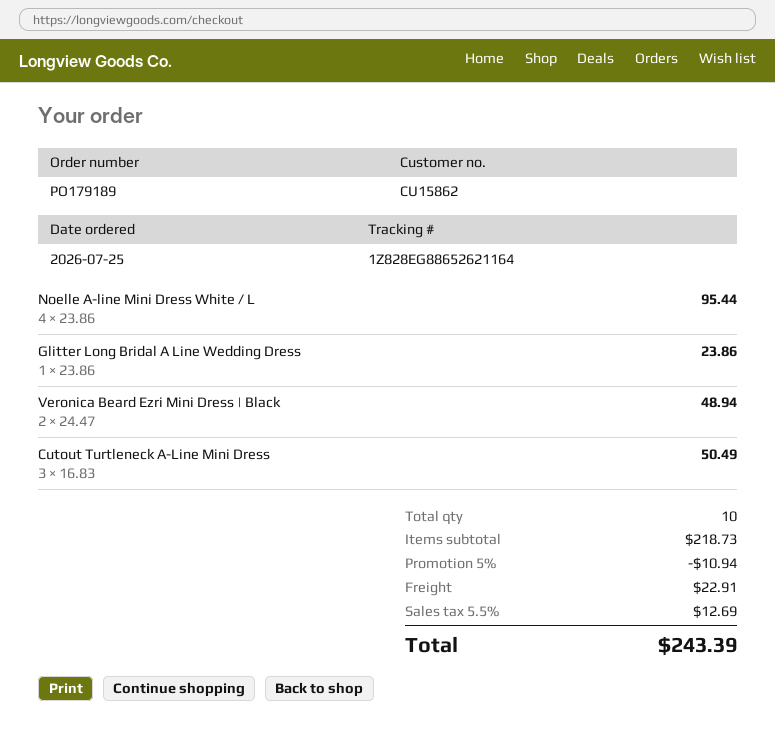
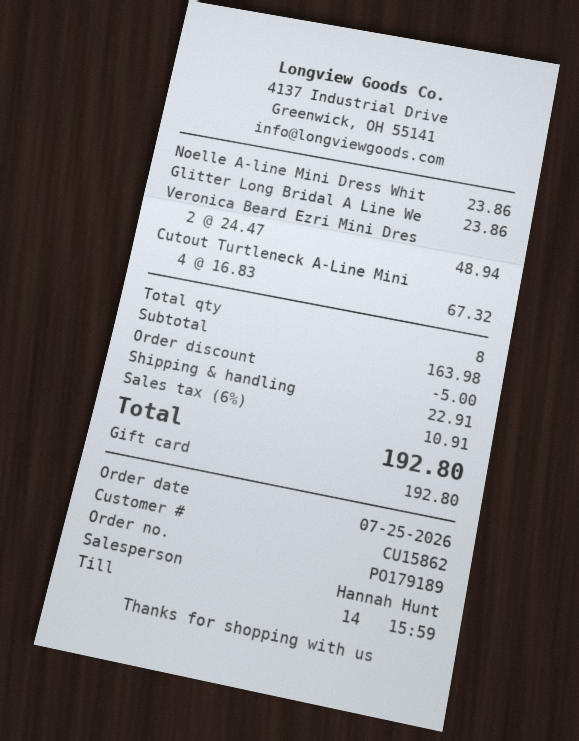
Noelle A-line Mini Dress White / L: 4 x 23.86 = 95.44 -> 1 x 23.86 = 23.86
Cutout Turtleneck A-Line Mini Dress: 3 x 16.83 = 50.49 -> 4 x 16.83 = 67.32
total quantity: 10 -> 8
subtotal: 218.73 -> 163.98
discount: 10.94 -> 5.00
tax: 5.5% = 12.69 -> 6% = 10.91
total: 243.39 -> 192.80

